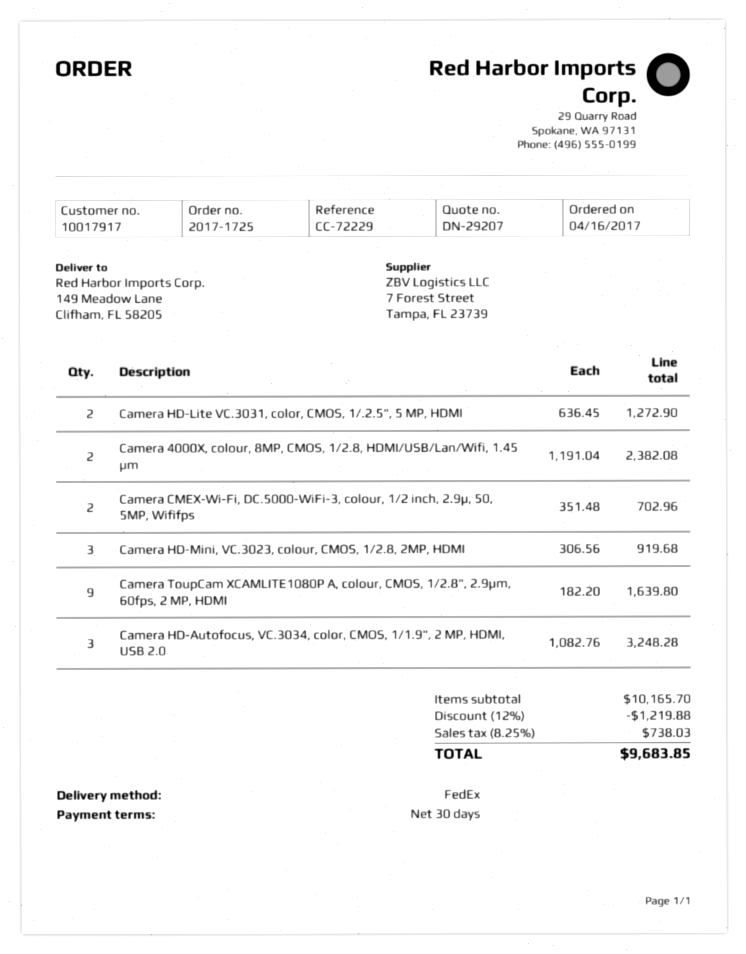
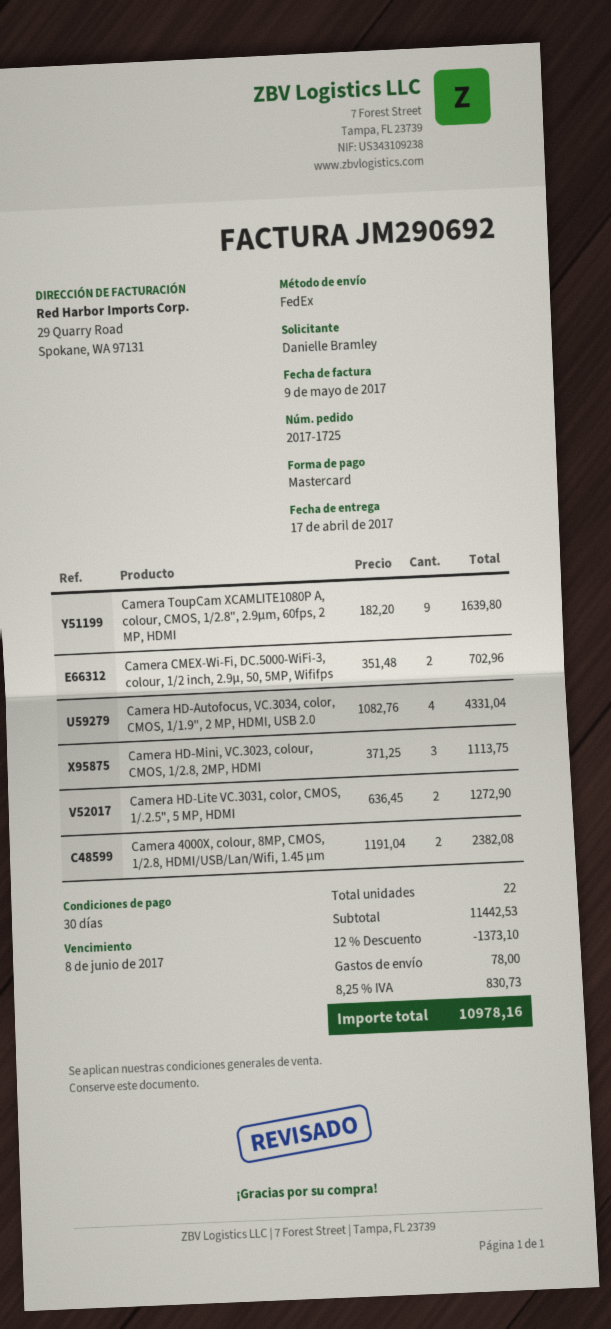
Camera HD-Mini, VC.3023, colour, CMOS, 1/2.8, 2MP, HDMI: 3 x 306.56 = 919.68 -> 3 x 371.25 = 1113.75
Camera HD-Autofocus, VC.3034, color, CMOS, 1/1.9", 2 MP, HDMI, USB 2.0: 3 x 1082.76 = 3248.28 -> 4 x 1082.76 = 4331.04
subtotal: 10165.70 -> 11442.53
discount: 12% = 1219.88 -> 12% = 1373.10
shipping: none -> 78.00
tax: 8.25% = 738.03 -> 8.25% = 830.73
total: 9683.85 -> 10978.16

